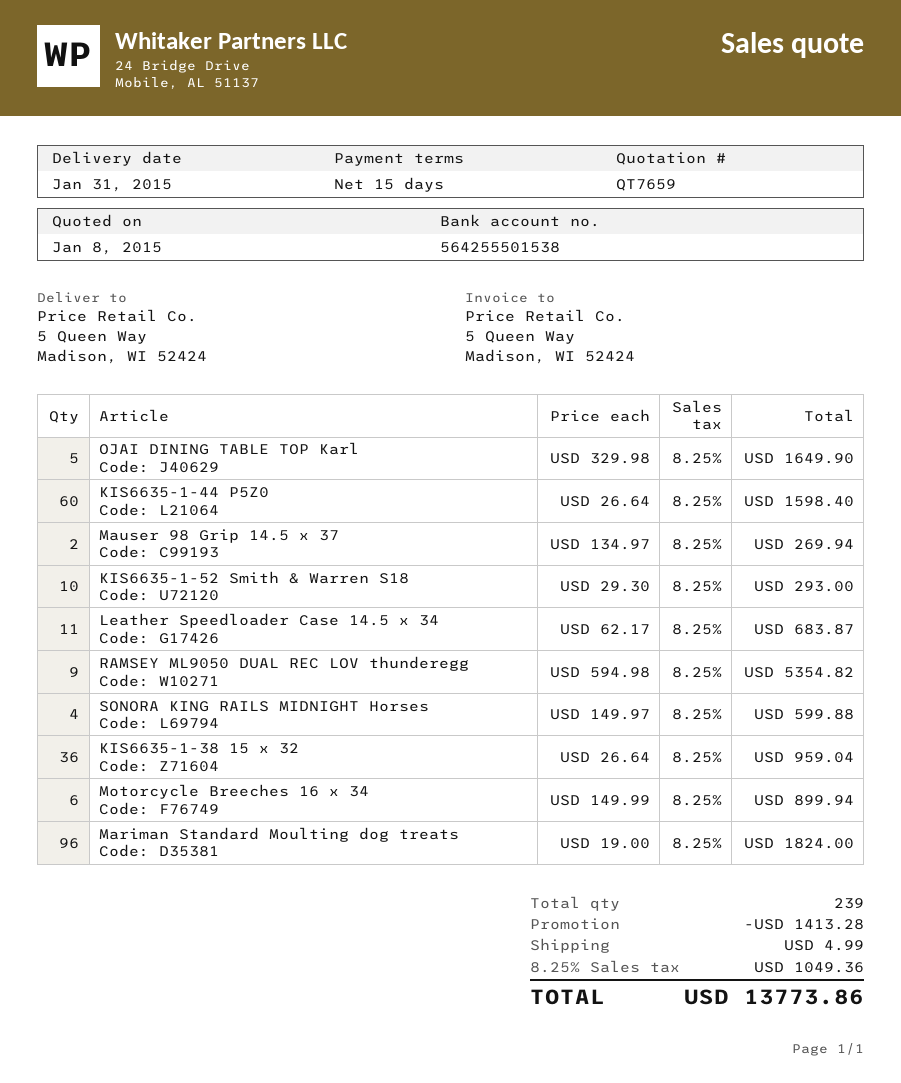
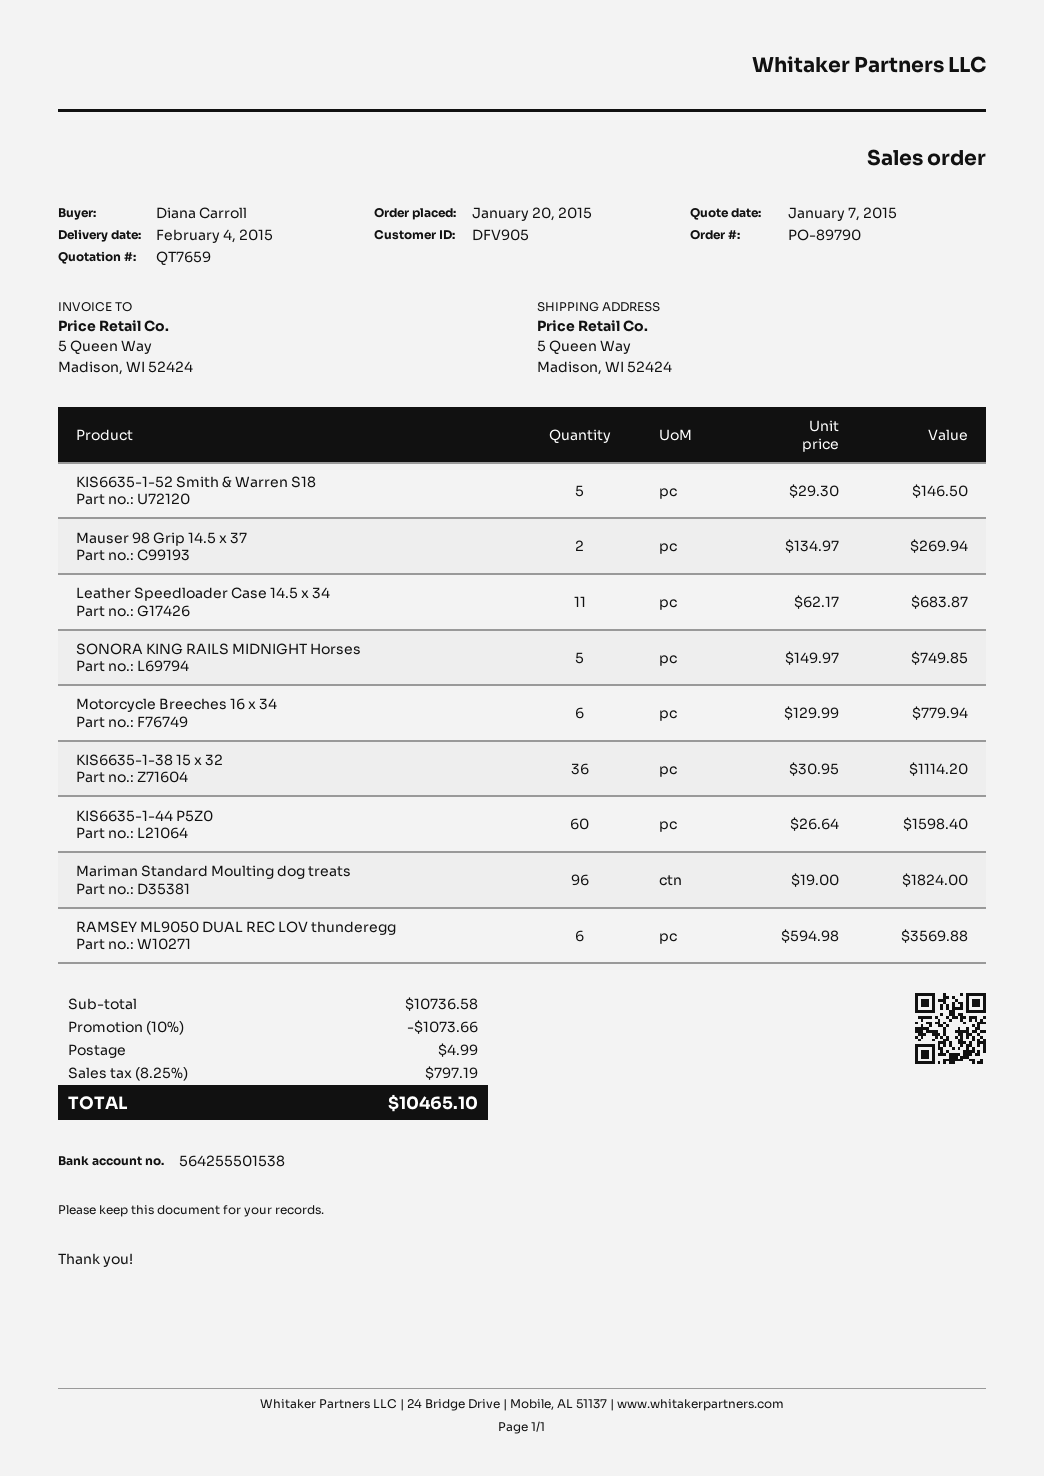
quote date: 2015-01-08 -> 2015-01-07
delivery date: 2015-01-31 -> 2015-02-04
OJAI DINING TABLE TOP Karl: 5 x 329.98 = 1649.90 -> none
KIS6635-1-52 Smith & Warren S18: 10 x 29.30 = 293.00 -> 5 x 29.30 = 146.50
RAMSEY ML9050 DUAL REC LOV thunderegg: 9 x 594.98 = 5354.82 -> 6 x 594.98 = 3569.88
SONORA KING RAILS MIDNIGHT Horses: 4 x 149.97 = 599.88 -> 5 x 149.97 = 749.85
KIS6635-1-38 15 x 32: 36 x 26.64 = 959.04 -> 36 x 30.95 = 1114.20
Motorcycle Breeches 16 x 34: 6 x 149.99 = 899.94 -> 6 x 129.99 = 779.94
discount: 1413.28 -> 1073.66
tax: 8.25% = 1049.36 -> 8.25% = 797.19
total: 13773.86 -> 10465.10

